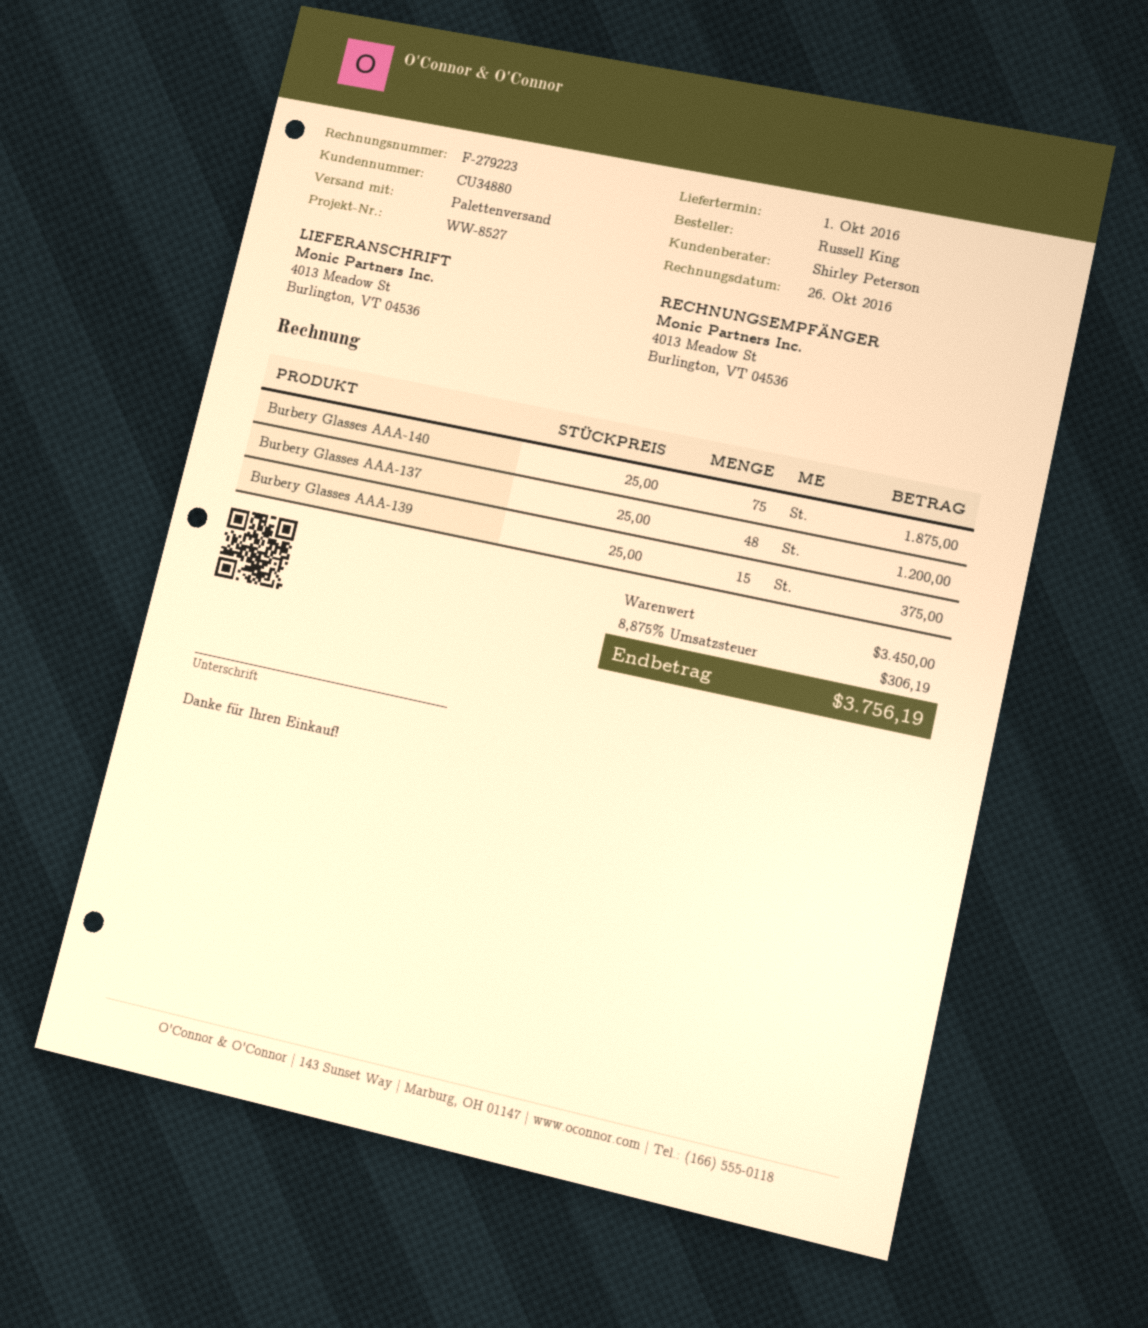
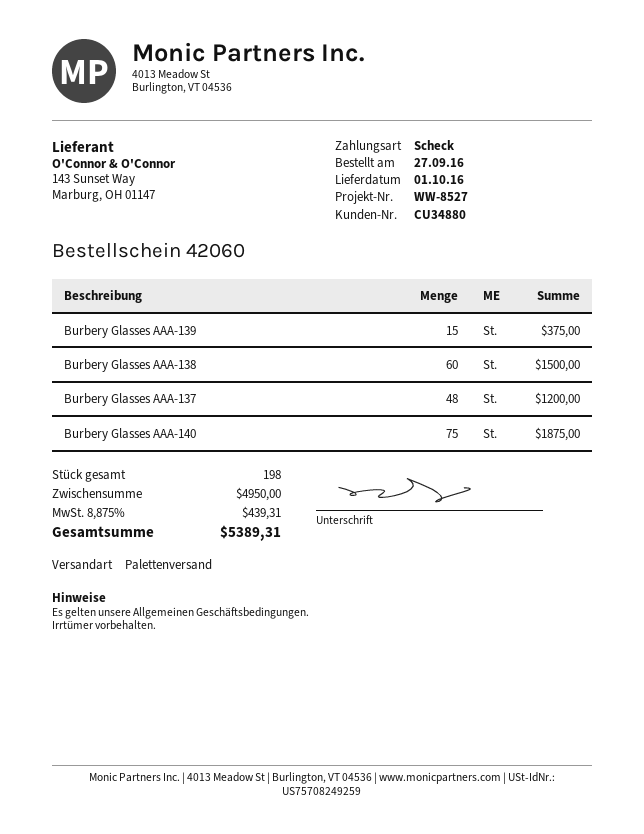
Burbery Glasses AAA-138: none -> 60 for 1500.00
subtotal: 3450.00 -> 4950.00
tax: 8.875% = 306.19 -> 8.875% = 439.31
total: 3756.19 -> 5389.31

